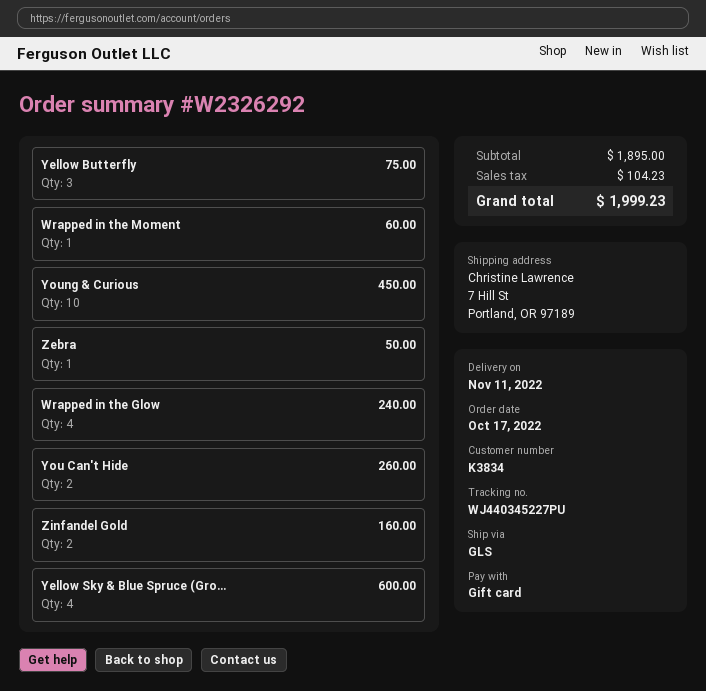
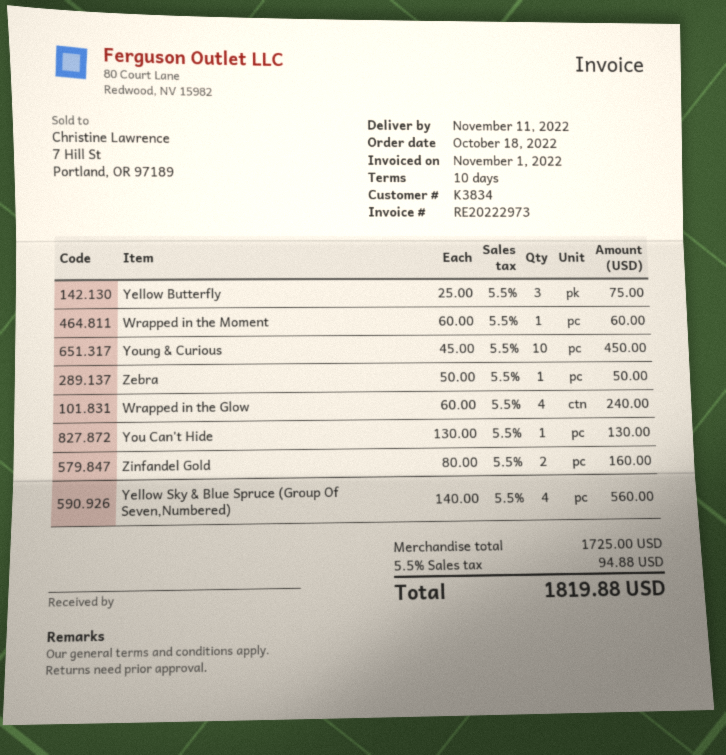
order date: 2022-10-17 -> 2022-10-18
You Can't Hide: 2 for 260.00 -> 1 for 130.00
Yellow Sky & Blue Spruce (Gro...: 4 for 600.00 -> 4 for 560.00
subtotal: 1895.00 -> 1725.00
tax: 104.23 -> 94.88
total: 1999.23 -> 1819.88

